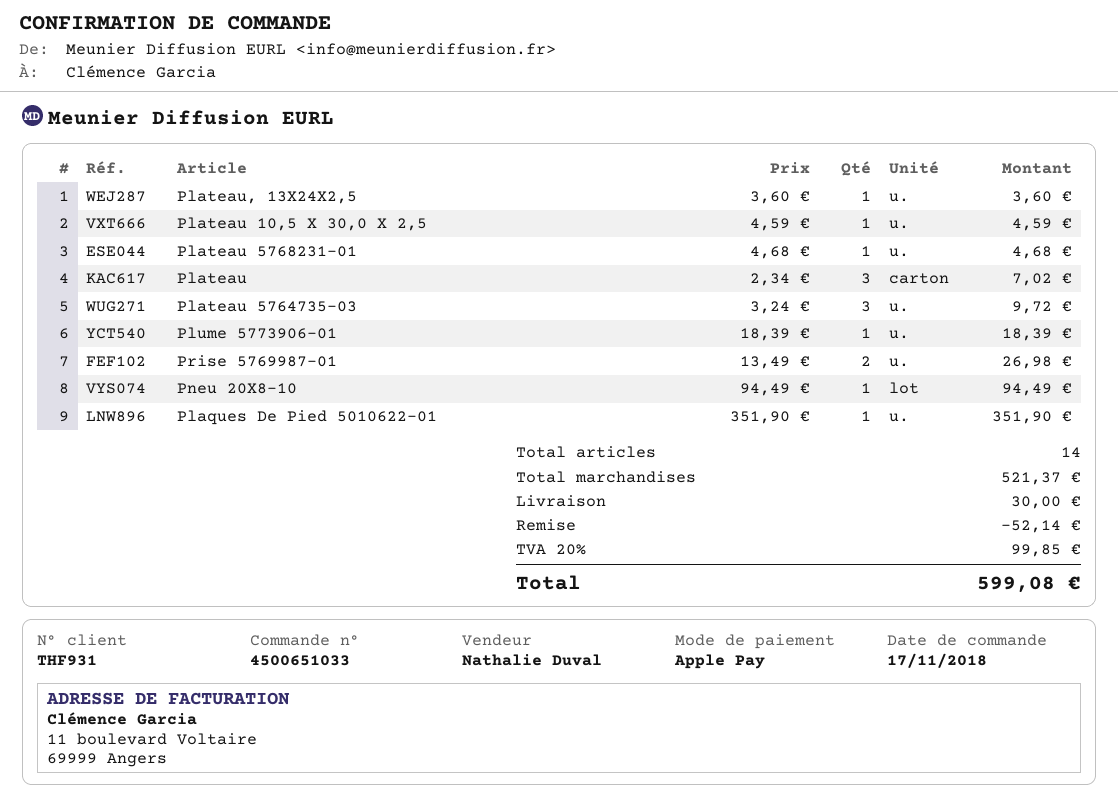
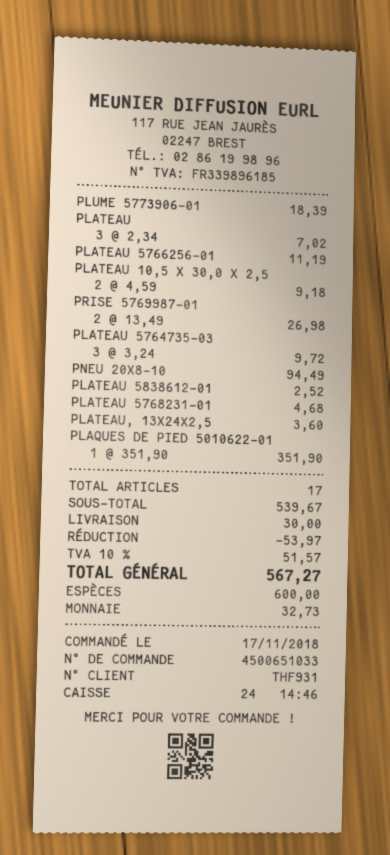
payment method: Apple Pay -> cash
Plateau 10,5 X 30,0 X 2,5: 1 x 4.59 = 4.59 -> 2 x 4.59 = 9.18
PLATEAU 5766256-01: none -> 1 x 11.19 = 11.19
PLATEAU 5838612-01: none -> 1 x 2.52 = 2.52
total quantity: 14 -> 17
subtotal: 521.37 -> 539.67
discount: 52.14 -> 53.97
tax: 20% = 99.85 -> 10% = 51.57
total: 599.08 -> 567.27

